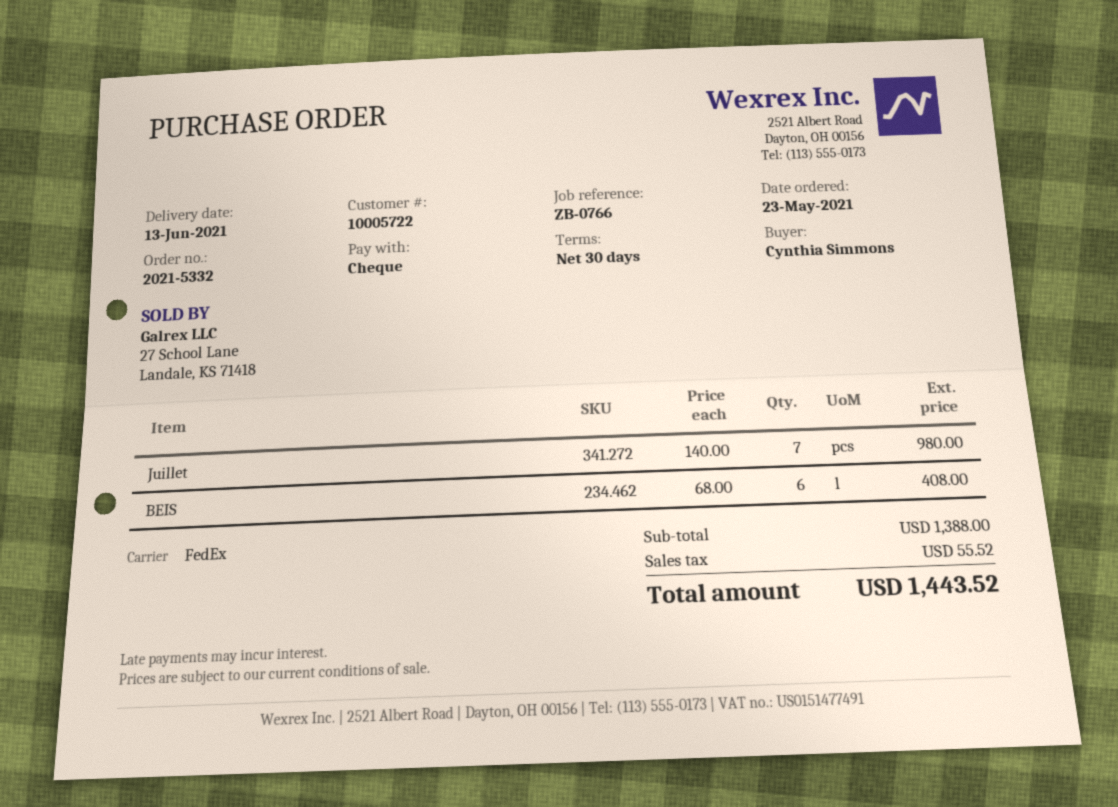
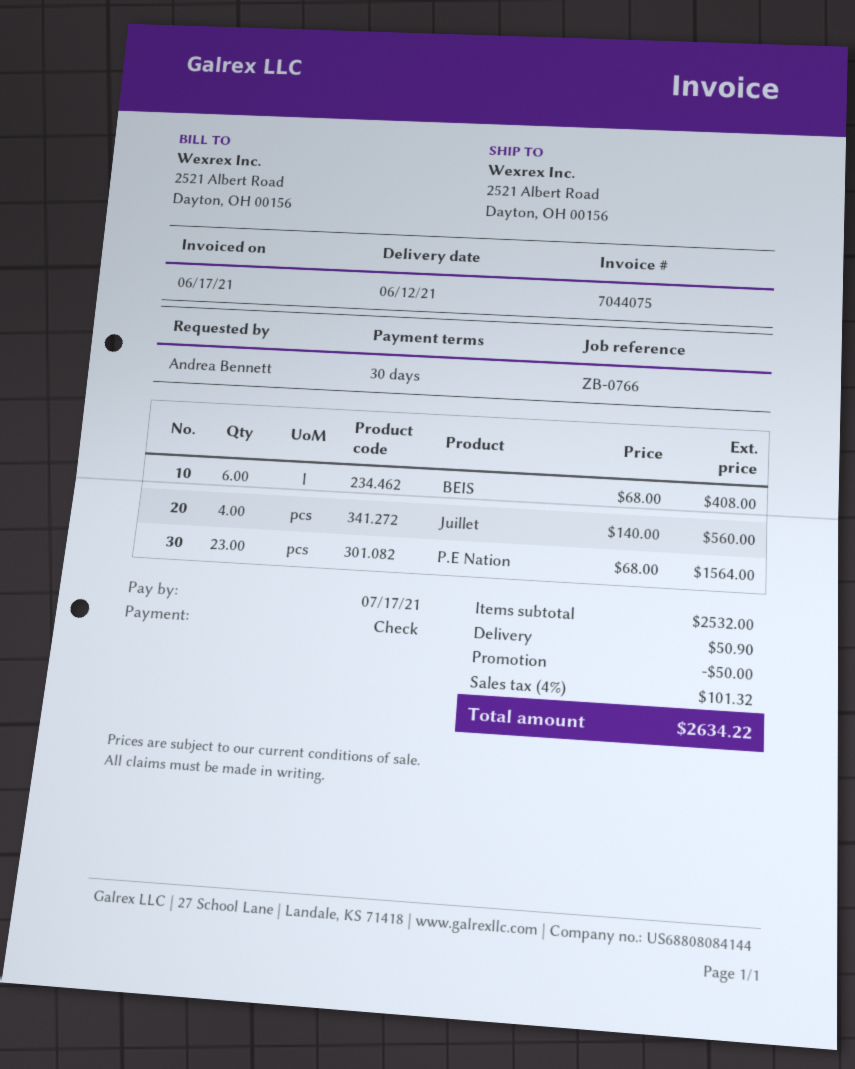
delivery date: 2021-06-13 -> 2021-06-12
ordered by: Cynthia Simmons -> Andrea Bennett
Juillet: 7 x 140.00 = 980.00 -> 4 x 140.00 = 560.00
P.E Nation: none -> 23 x 68.00 = 1564.00
subtotal: 1388.00 -> 2532.00
discount: none -> 50.00
shipping: none -> 50.90
tax: 55.52 -> 101.32
total: 1443.52 -> 2634.22

